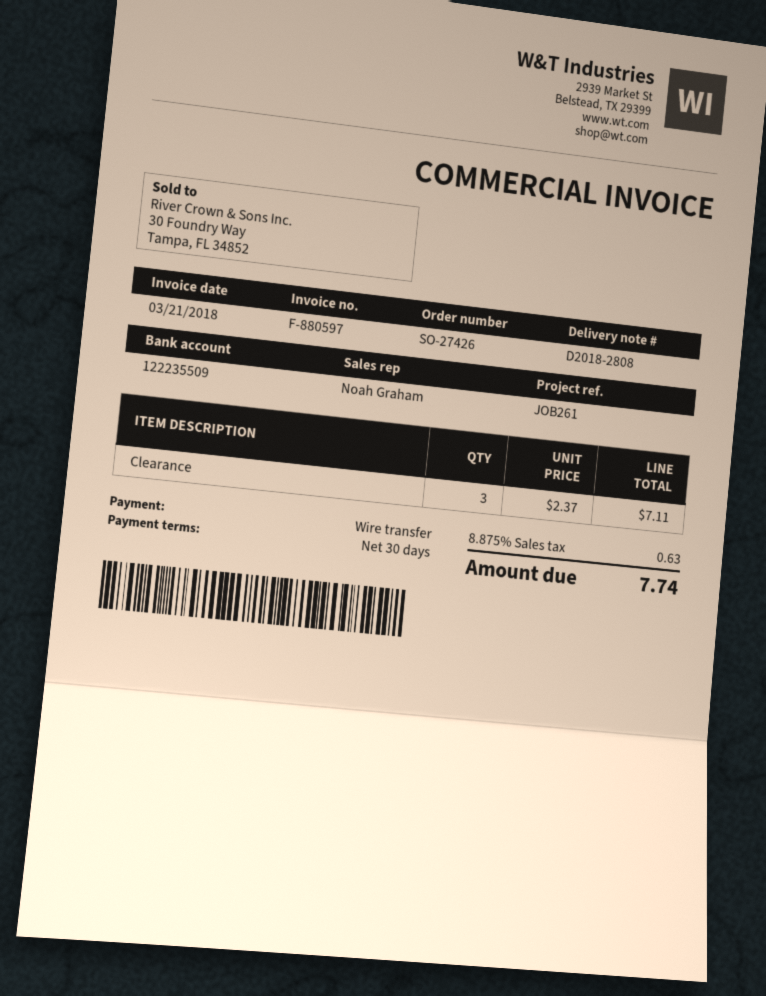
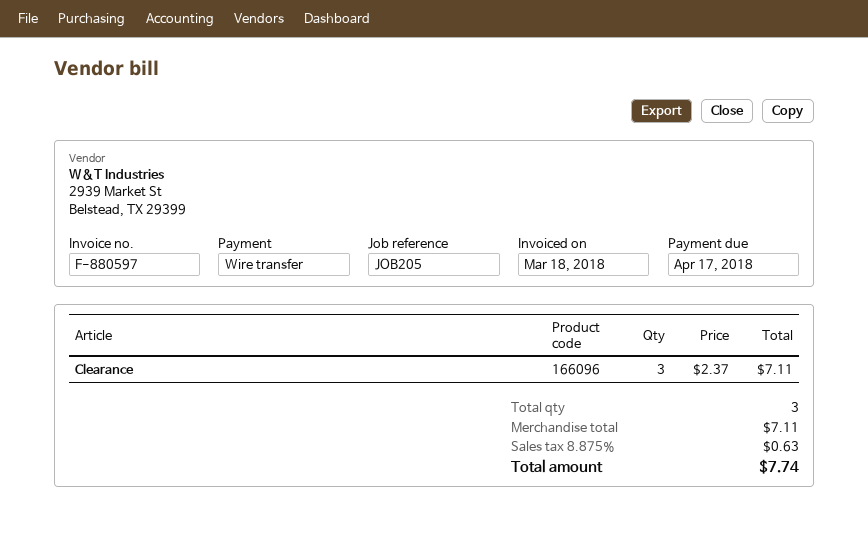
invoice date: 2018-03-21 -> 2018-03-18
reference: JOB261 -> JOB205

